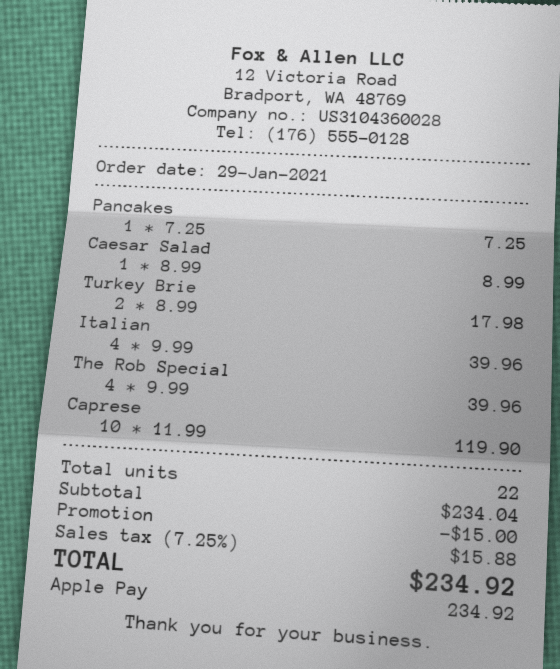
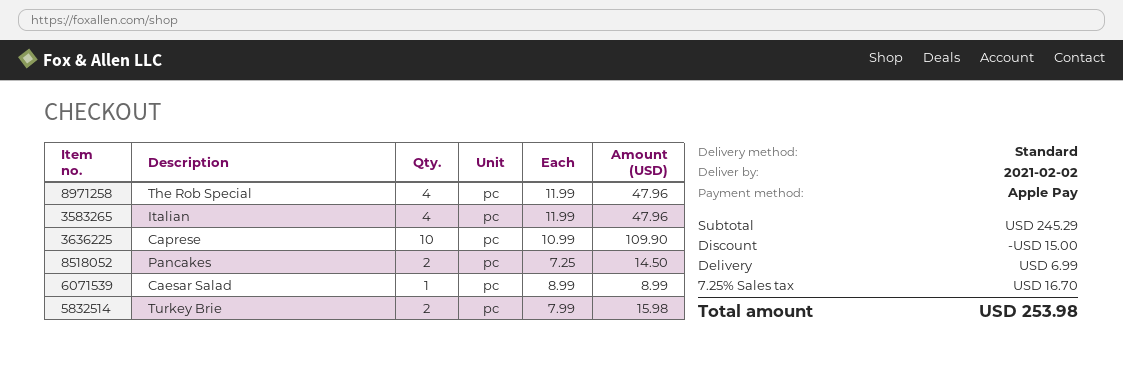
Pancakes: 1 x 7.25 = 7.25 -> 2 x 7.25 = 14.50
Turkey Brie: 2 x 8.99 = 17.98 -> 2 x 7.99 = 15.98
Italian: 4 x 9.99 = 39.96 -> 4 x 11.99 = 47.96
The Rob Special: 4 x 9.99 = 39.96 -> 4 x 11.99 = 47.96
Caprese: 10 x 11.99 = 119.90 -> 10 x 10.99 = 109.90
subtotal: 234.04 -> 245.29
shipping: none -> 6.99
tax: 7.25% = 15.88 -> 7.25% = 16.70
total: 234.92 -> 253.98

